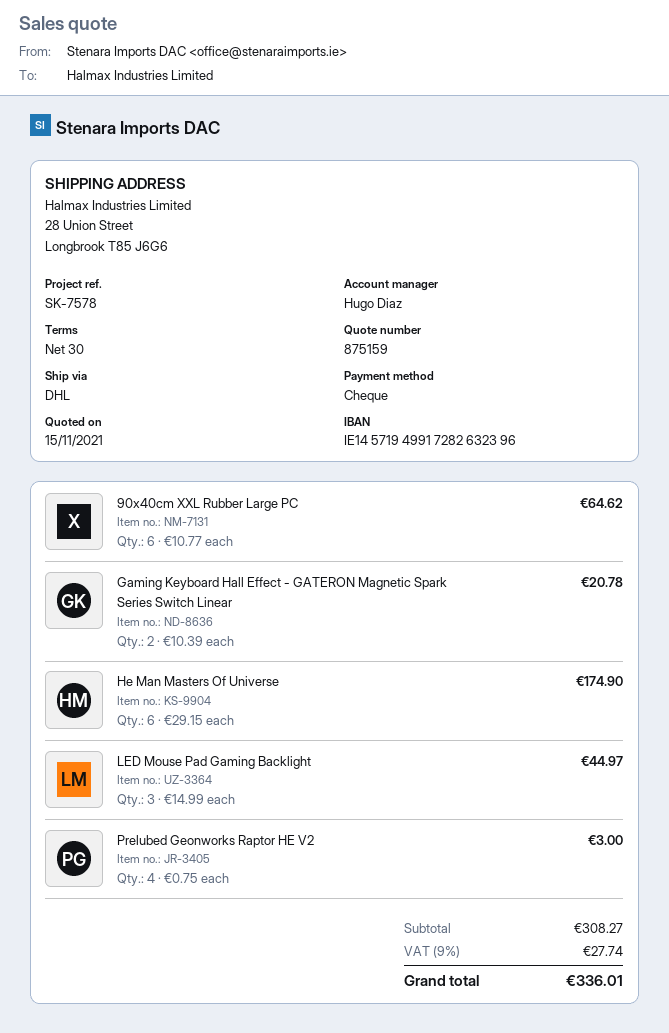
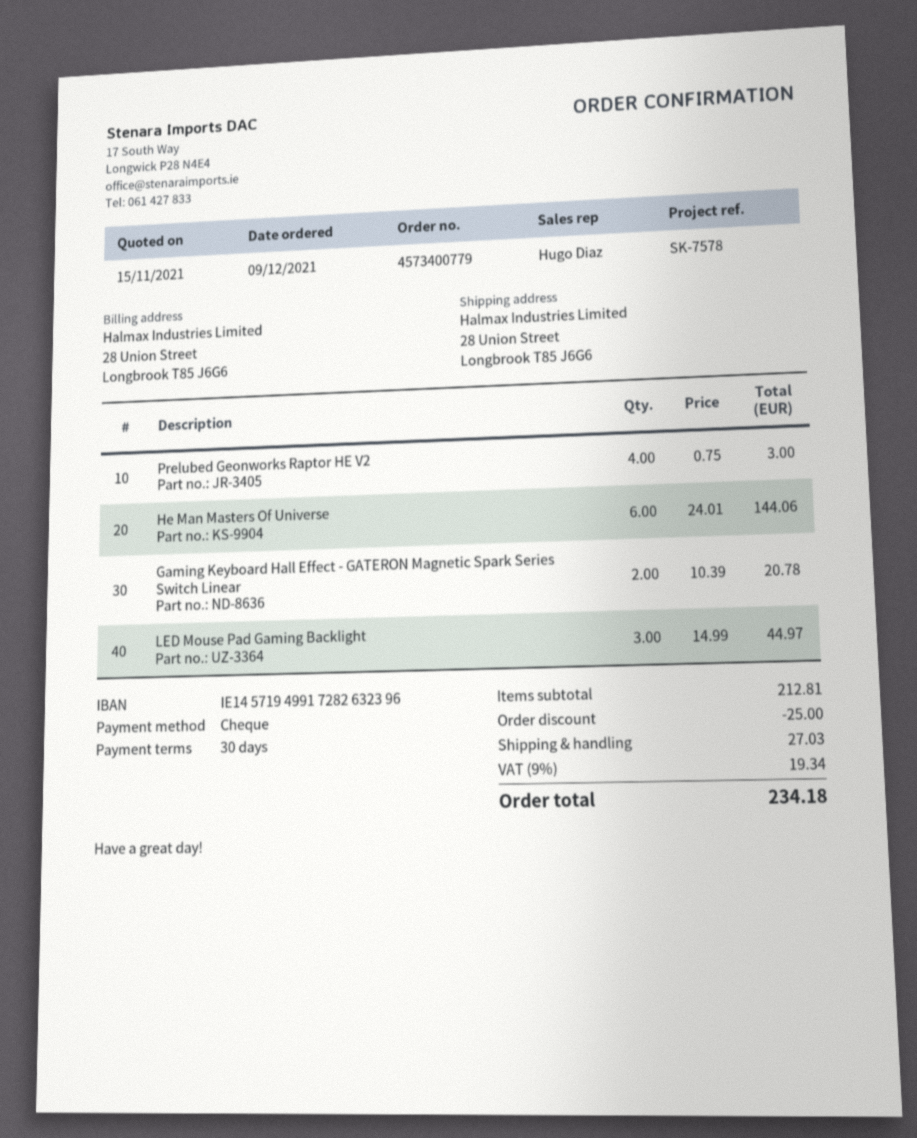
90x40cm XXL Rubber Large PC: 6 x 10.77 = 64.62 -> none
He Man Masters Of Universe: 6 x 29.15 = 174.90 -> 6 x 24.01 = 144.06
subtotal: 308.27 -> 212.81
discount: none -> 25.00
shipping: none -> 27.03
tax: 9% = 27.74 -> 9% = 19.34
total: 336.01 -> 234.18

